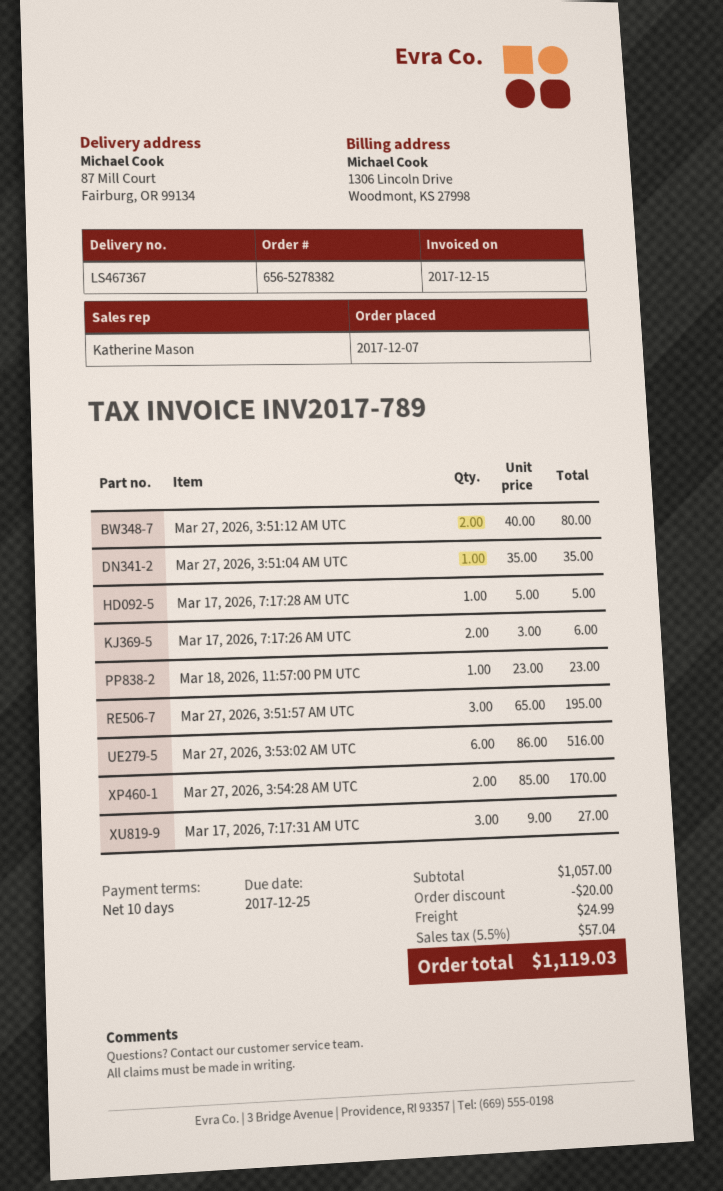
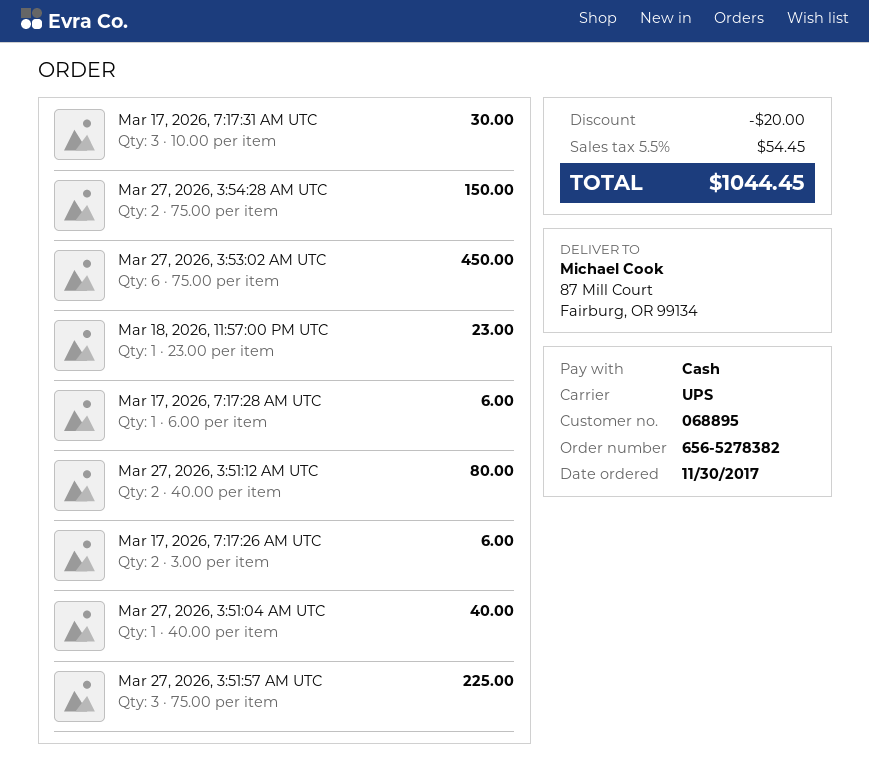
order date: 2017-12-07 -> 2017-11-30
Mar 27, 2026, 3:51:04 AM UTC: 1 x 35.00 = 35.00 -> 1 x 40.00 = 40.00
Mar 17, 2026, 7:17:28 AM UTC: 1 x 5.00 = 5.00 -> 1 x 6.00 = 6.00
Mar 27, 2026, 3:51:57 AM UTC: 3 x 65.00 = 195.00 -> 3 x 75.00 = 225.00
Mar 27, 2026, 3:53:02 AM UTC: 6 x 86.00 = 516.00 -> 6 x 75.00 = 450.00
Mar 27, 2026, 3:54:28 AM UTC: 2 x 85.00 = 170.00 -> 2 x 75.00 = 150.00
Mar 17, 2026, 7:17:31 AM UTC: 3 x 9.00 = 27.00 -> 3 x 10.00 = 30.00
shipping: 24.99 -> none
tax: 5.5% = 57.04 -> 5.5% = 54.45
total: 1119.03 -> 1044.45

